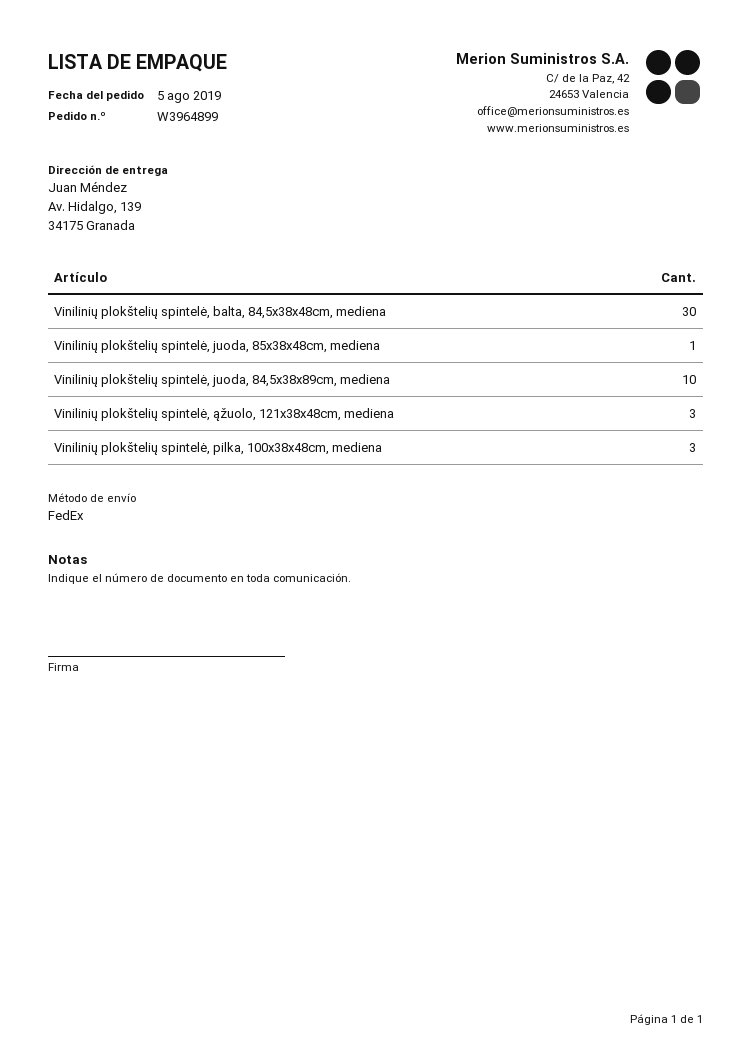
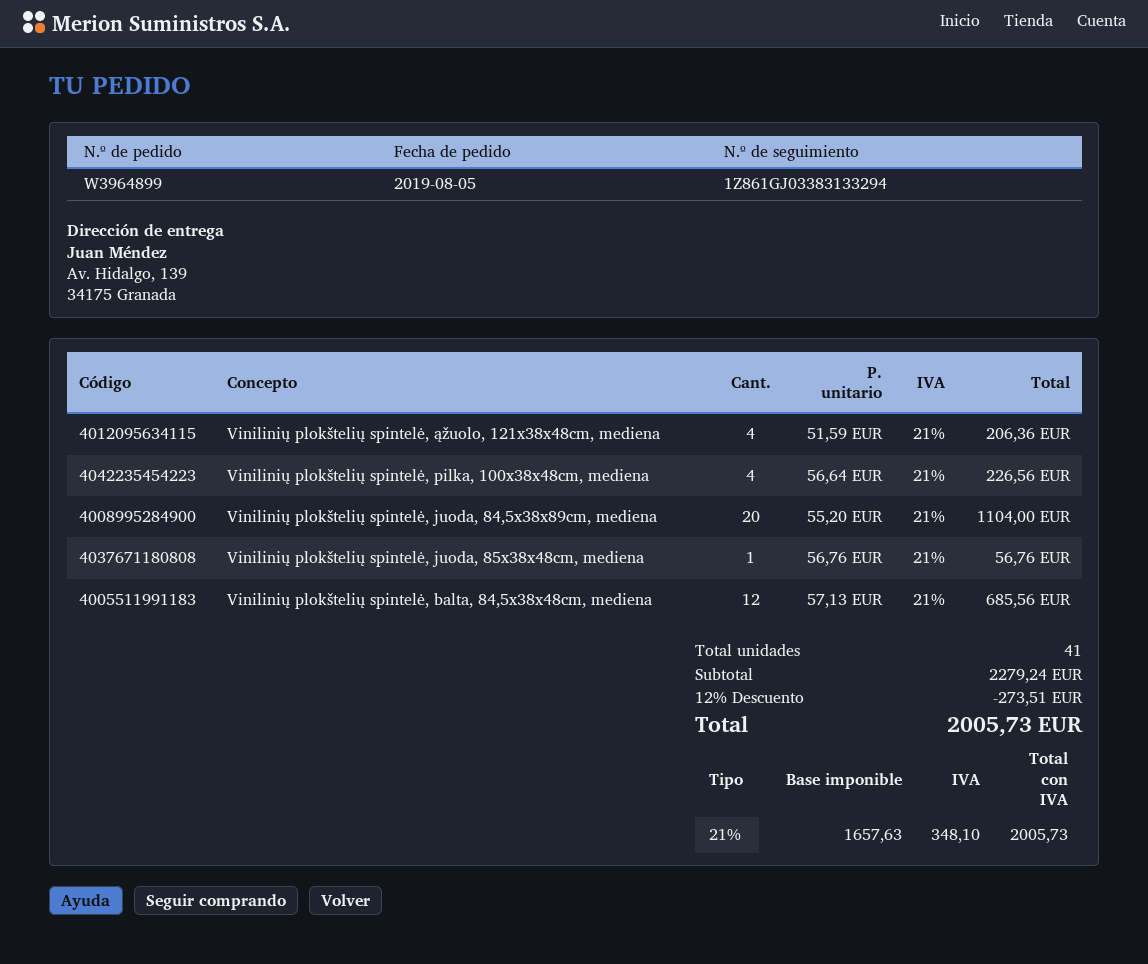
Vinilinių plokštelių spintelė, balta, 84,5x38x48cm, mediena: 30 -> 12
Vinilinių plokštelių spintelė, juoda, 84,5x38x89cm, mediena: 10 -> 20
Vinilinių plokštelių spintelė, ąžuolo, 121x38x48cm, mediena: 3 -> 4
Vinilinių plokštelių spintelė, pilka, 100x38x48cm, mediena: 3 -> 4

